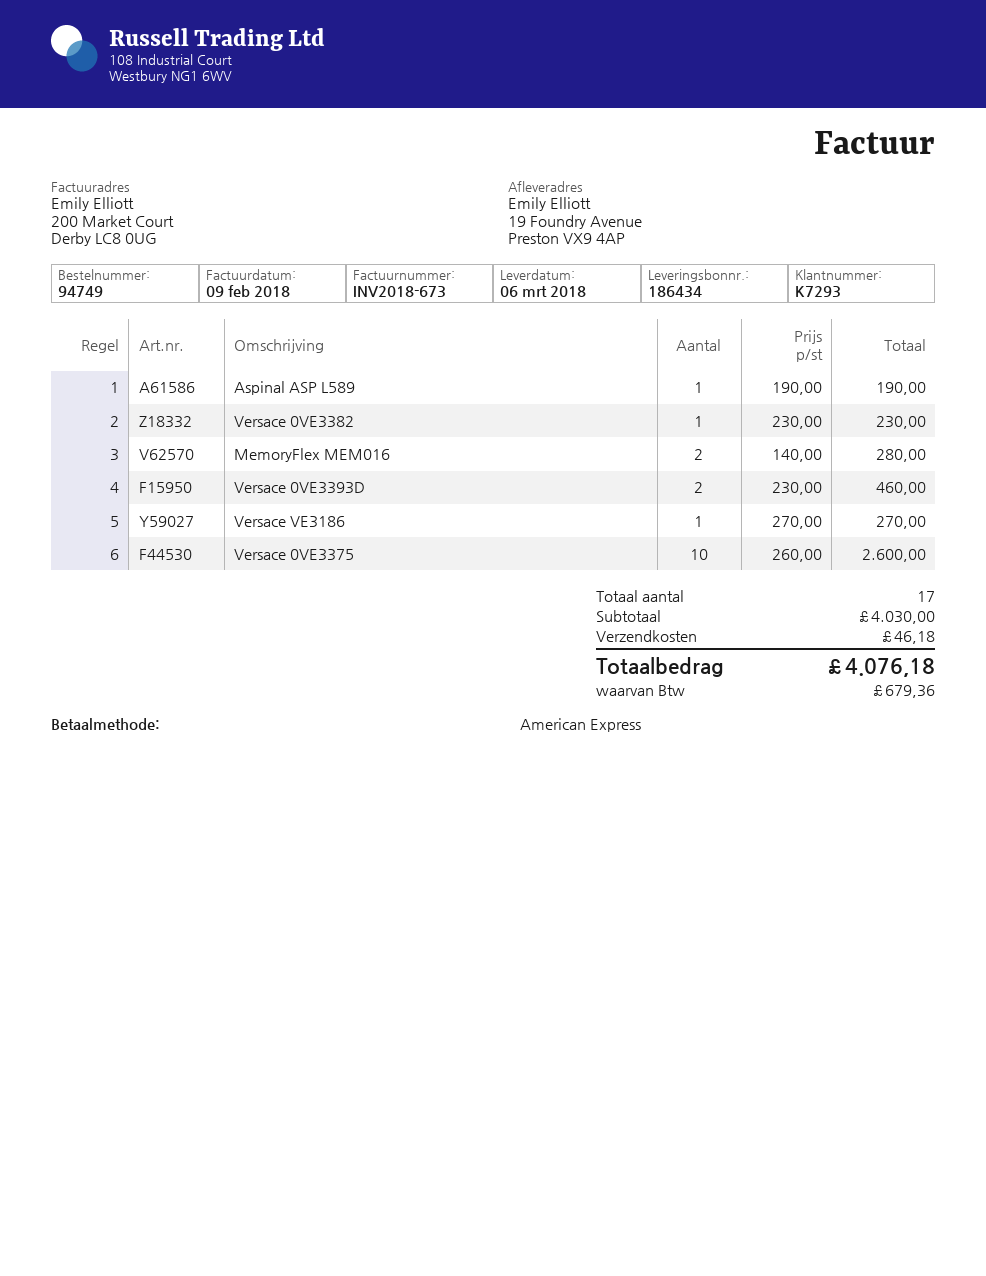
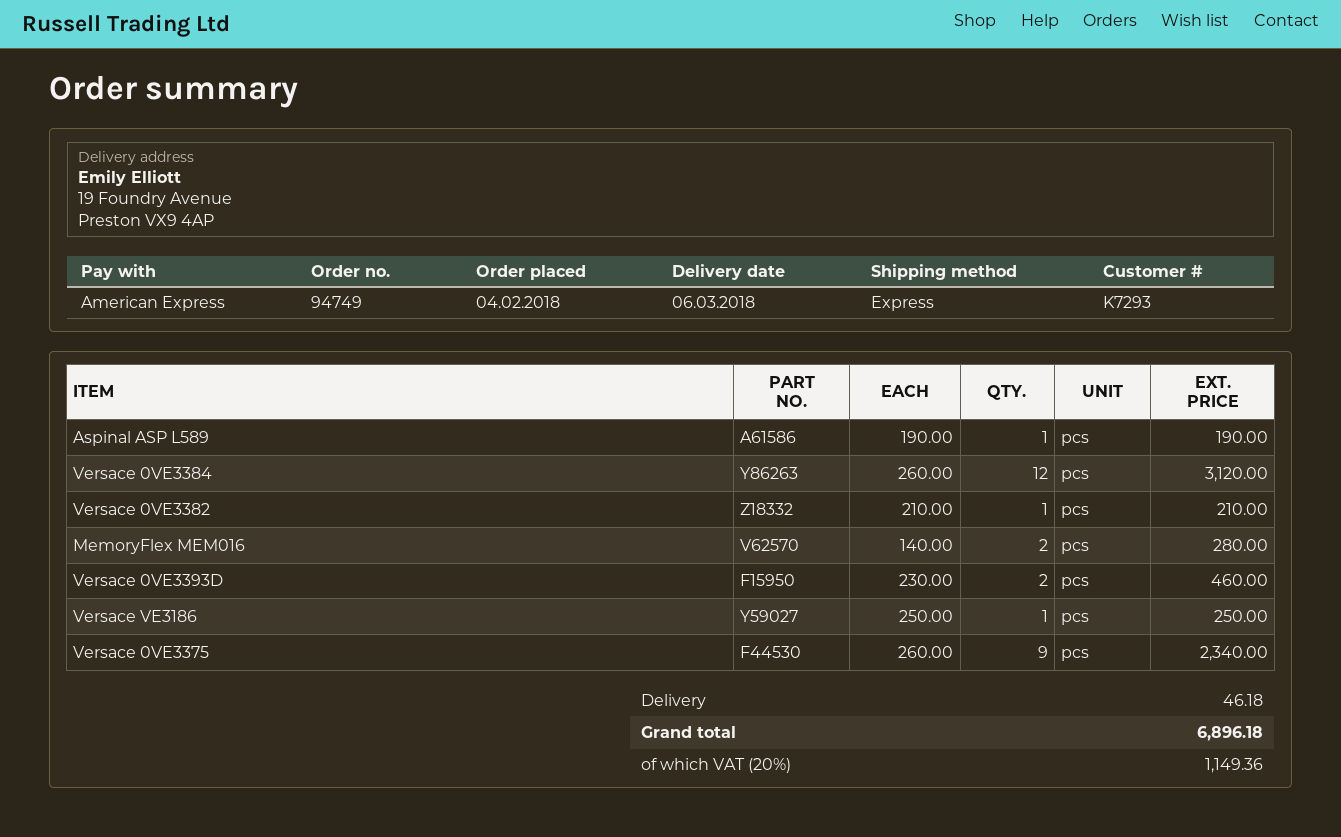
Versace 0VE3382: 1 x 230.00 = 230.00 -> 1 x 210.00 = 210.00
Versace VE3186: 1 x 270.00 = 270.00 -> 1 x 250.00 = 250.00
Versace 0VE3375: 10 x 260.00 = 2600.00 -> 9 x 260.00 = 2340.00
Versace 0VE3384: none -> 12 x 260.00 = 3120.00
tax: 679.36 -> 1149.36
total: 4076.18 -> 6896.18

